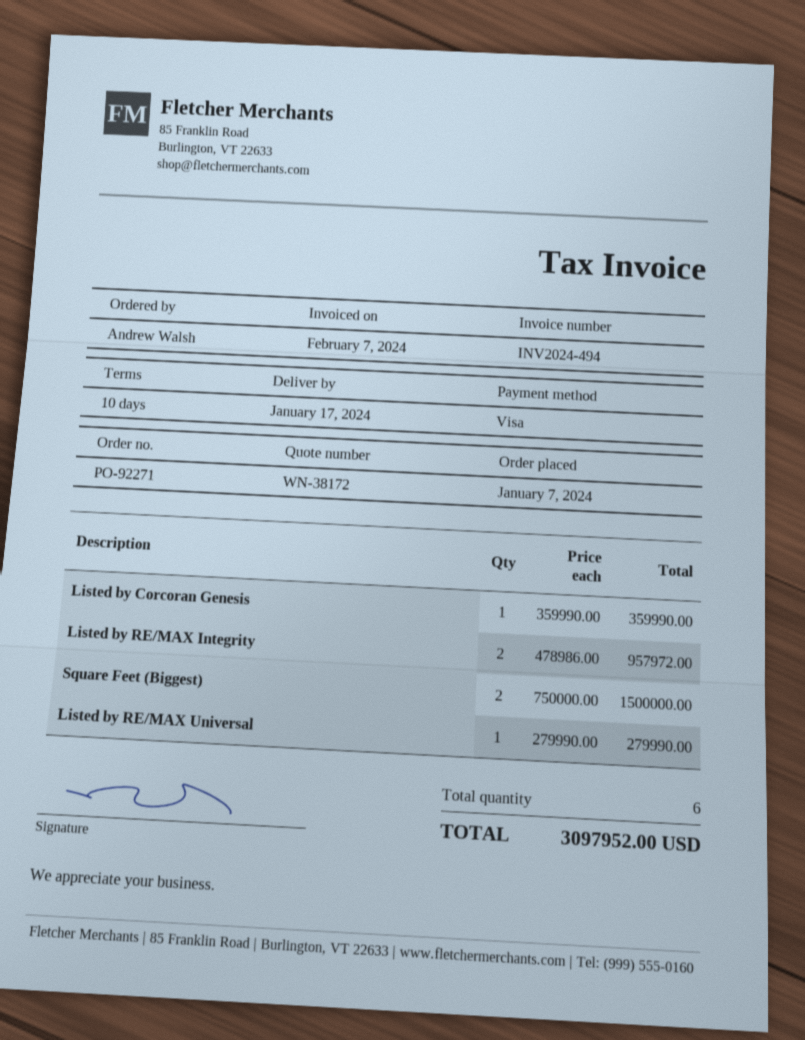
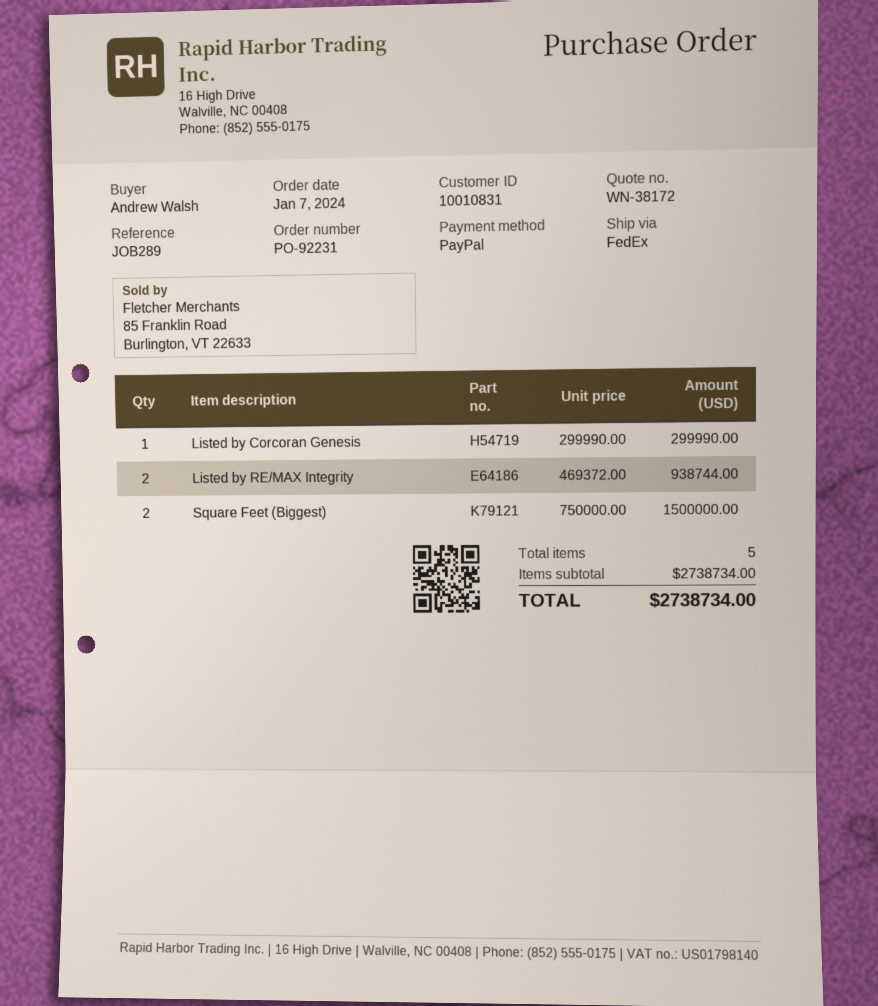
order number: PO-92271 -> PO-92231
payment method: Visa -> PayPal
Listed by Corcoran Genesis: 1 x 359990.00 = 359990.00 -> 1 x 299990.00 = 299990.00
Listed by RE/MAX Integrity: 2 x 478986.00 = 957972.00 -> 2 x 469372.00 = 938744.00
Listed by RE/MAX Universal: 1 x 279990.00 = 279990.00 -> none
total quantity: 6 -> 5
total: 3097952.00 -> 2738734.00

